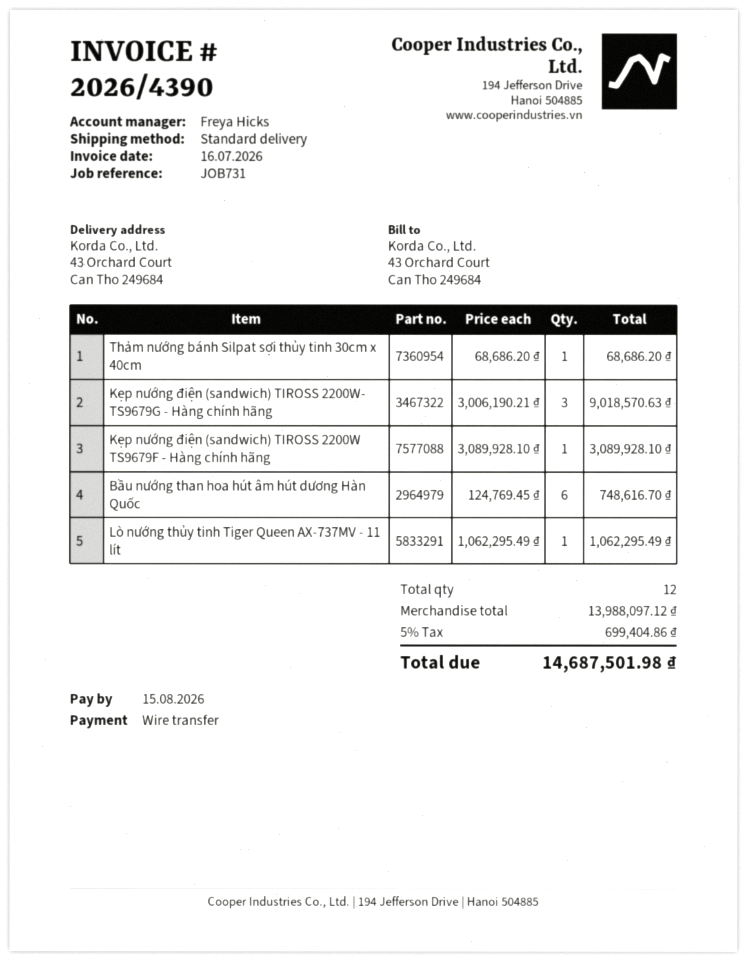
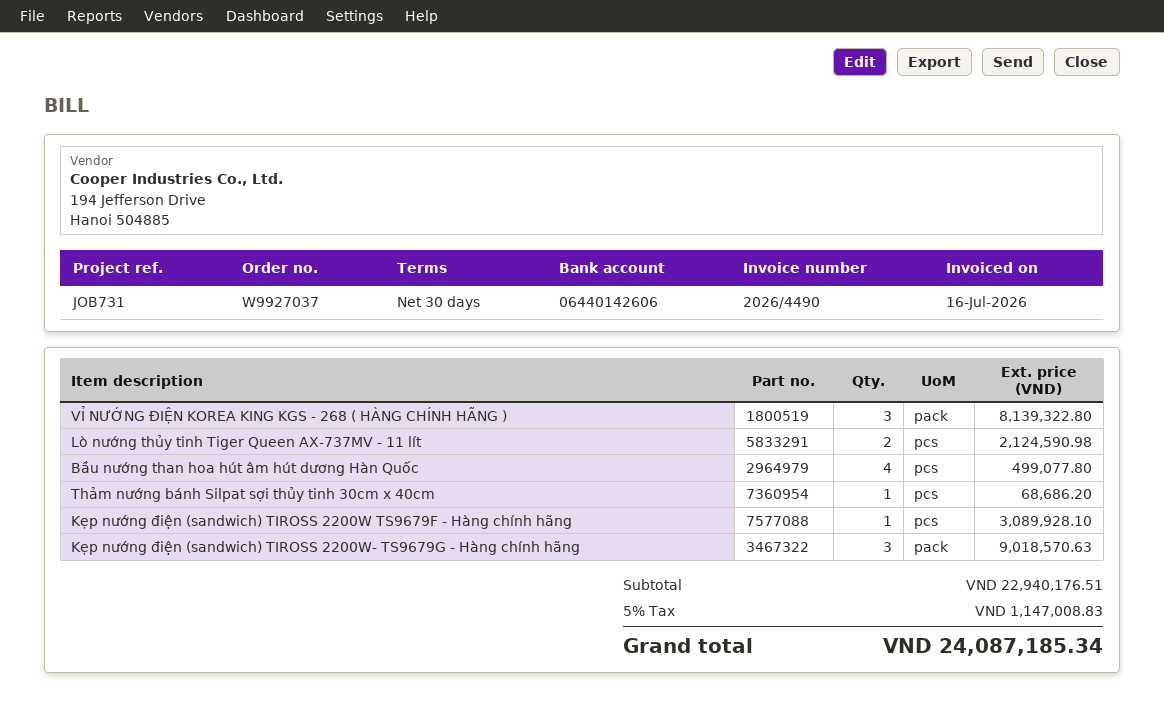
invoice number: 2026/4390 -> 2026/4490
Bầu nướng than hoa hút âm hút dương Hàn Quốc: 6 for 748616.70 -> 4 for 499077.80
Lò nướng thủy tinh Tiger Queen AX-737MV - 11 lít: 1 for 1062295.49 -> 2 for 2124590.98
VỈ NƯỚNG ĐIỆN KOREA KING KGS - 268 ( HÀNG CHÍNH HÃNG ): none -> 3 for 8139322.80
subtotal: 13988097.12 -> 22940176.51
tax: 5% = 699404.86 -> 5% = 1147008.83
total: 14687501.98 -> 24087185.34

